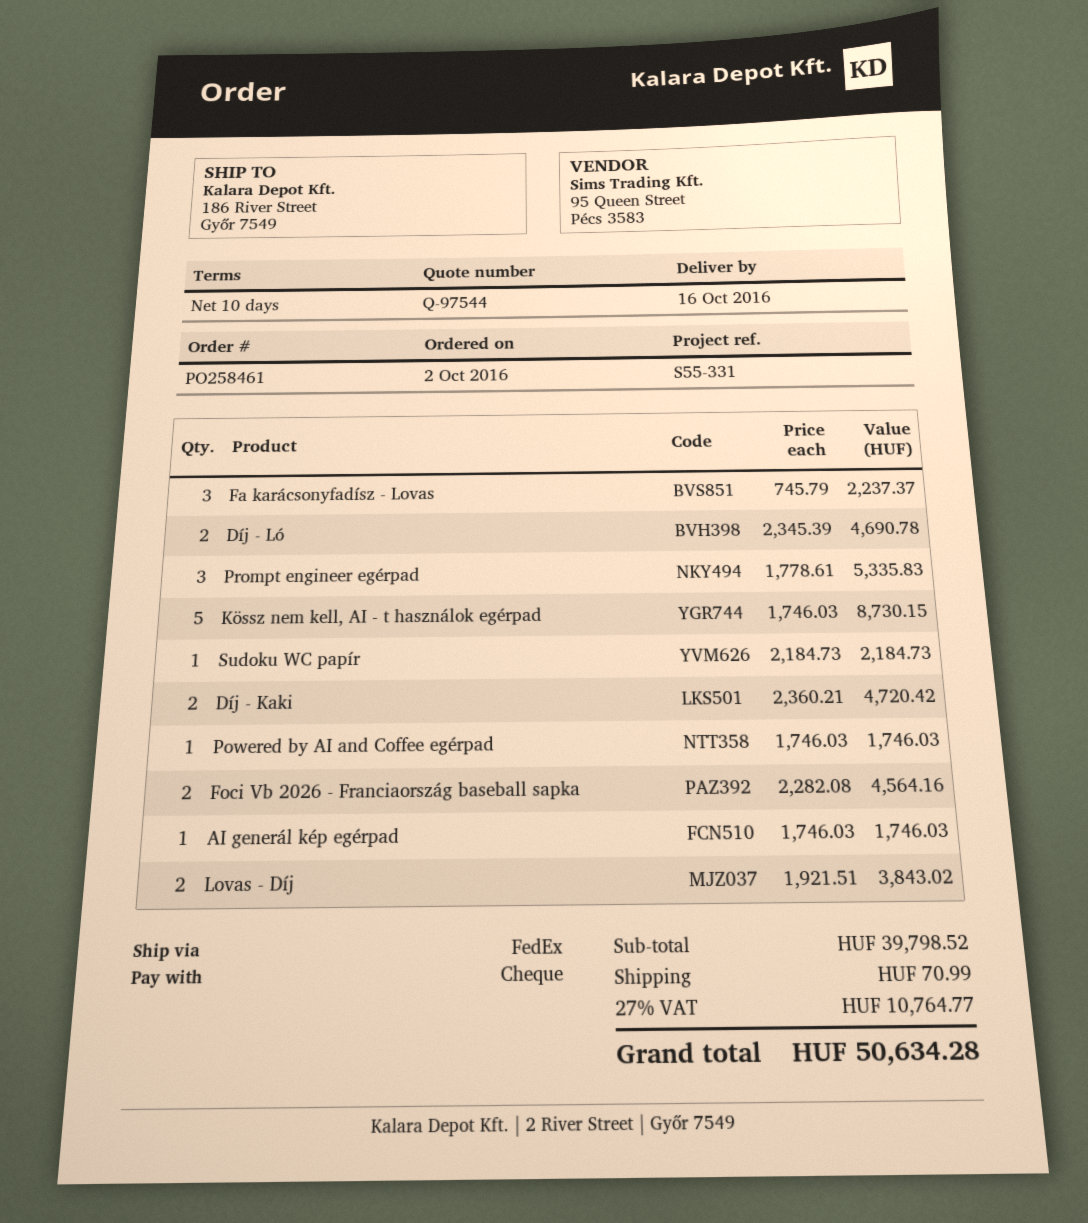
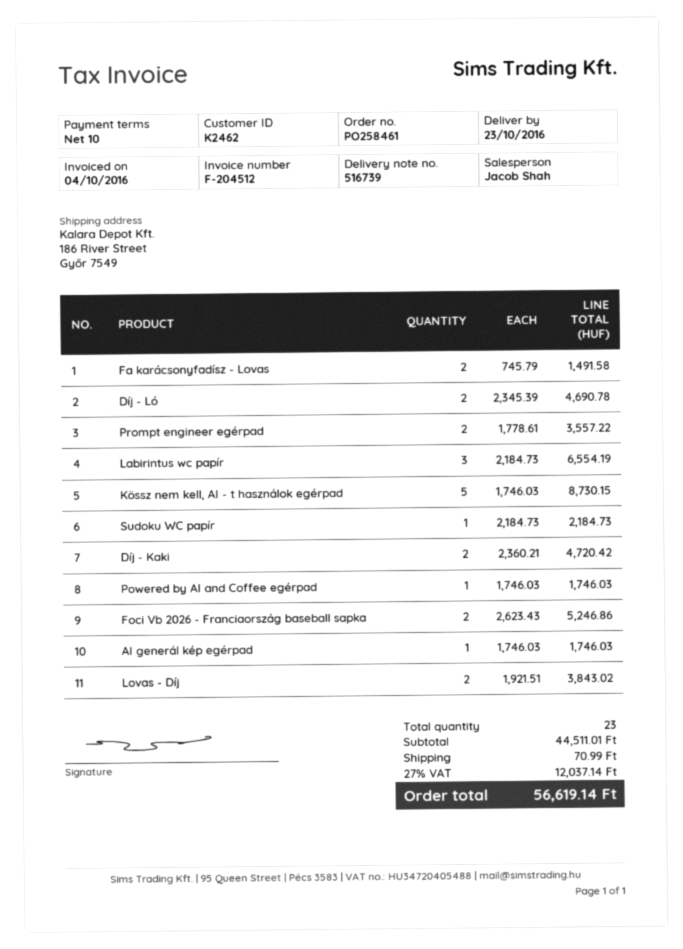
delivery date: 2016-10-16 -> 2016-10-23
Fa karácsonyfadísz - Lovas: 3 x 745.79 = 2237.37 -> 2 x 745.79 = 1491.58
Prompt engineer egérpad: 3 x 1778.61 = 5335.83 -> 2 x 1778.61 = 3557.22
Foci Vb 2026 - Franciaország baseball sapka: 2 x 2282.08 = 4564.16 -> 2 x 2623.43 = 5246.86
Labirintus wc papír: none -> 3 x 2184.73 = 6554.19
subtotal: 39798.52 -> 44511.01
tax: 27% = 10764.77 -> 27% = 12037.14
total: 50634.28 -> 56619.14

